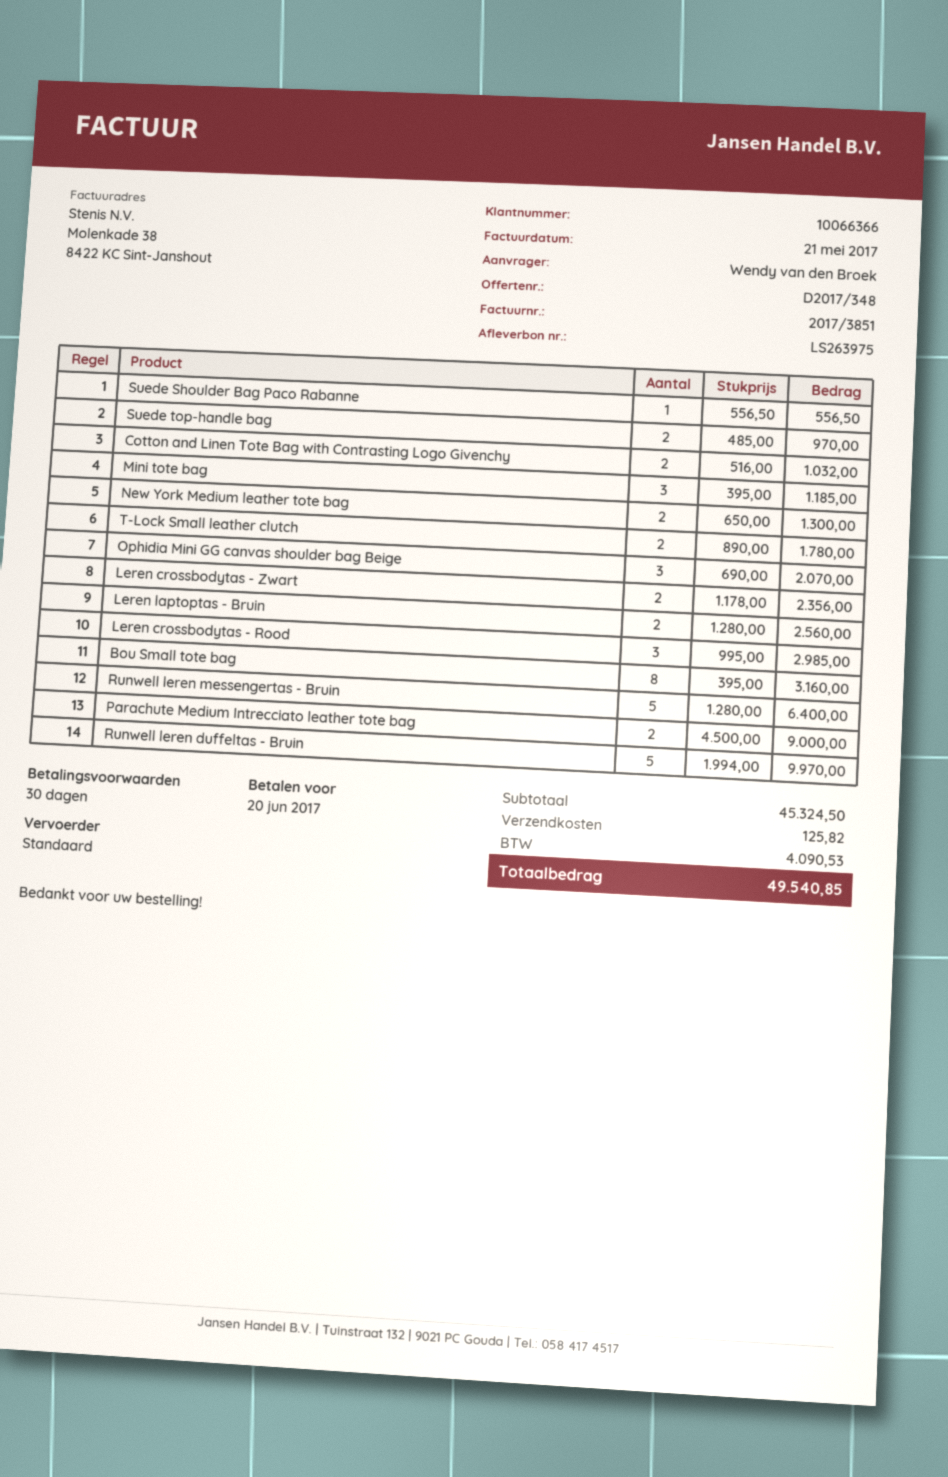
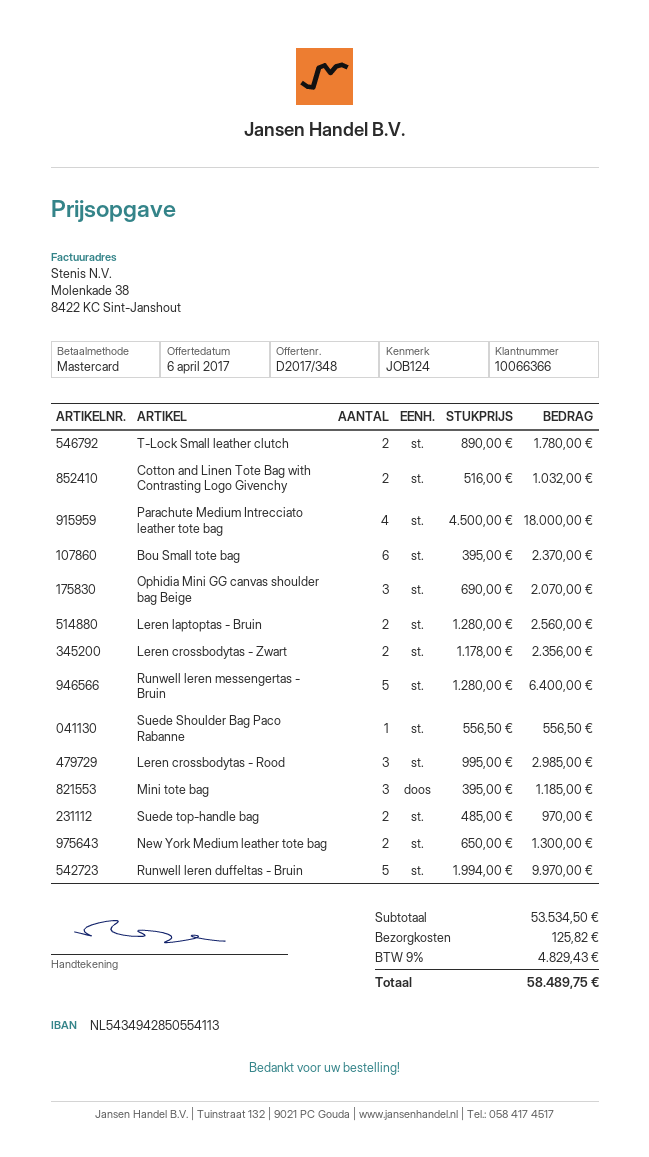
Bou Small tote bag: 8 x 395.00 = 3160.00 -> 6 x 395.00 = 2370.00
Parachute Medium Intrecciato leather tote bag: 2 x 4500.00 = 9000.00 -> 4 x 4500.00 = 18000.00
subtotal: 45324.50 -> 53534.50
tax: 4090.53 -> 4829.43
total: 49540.85 -> 58489.75

